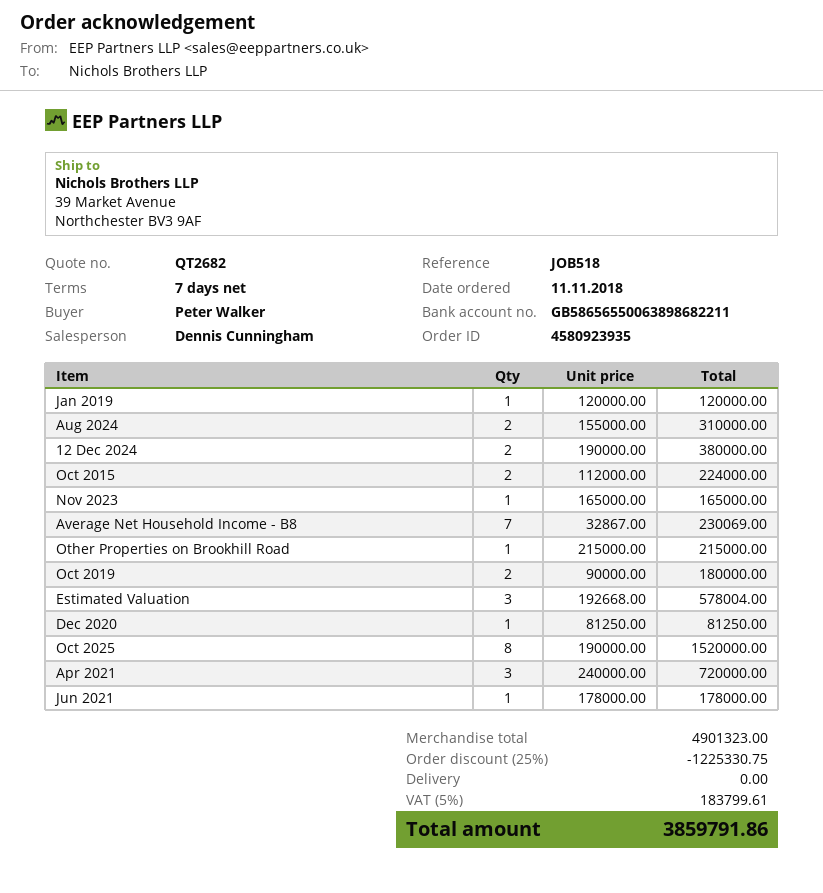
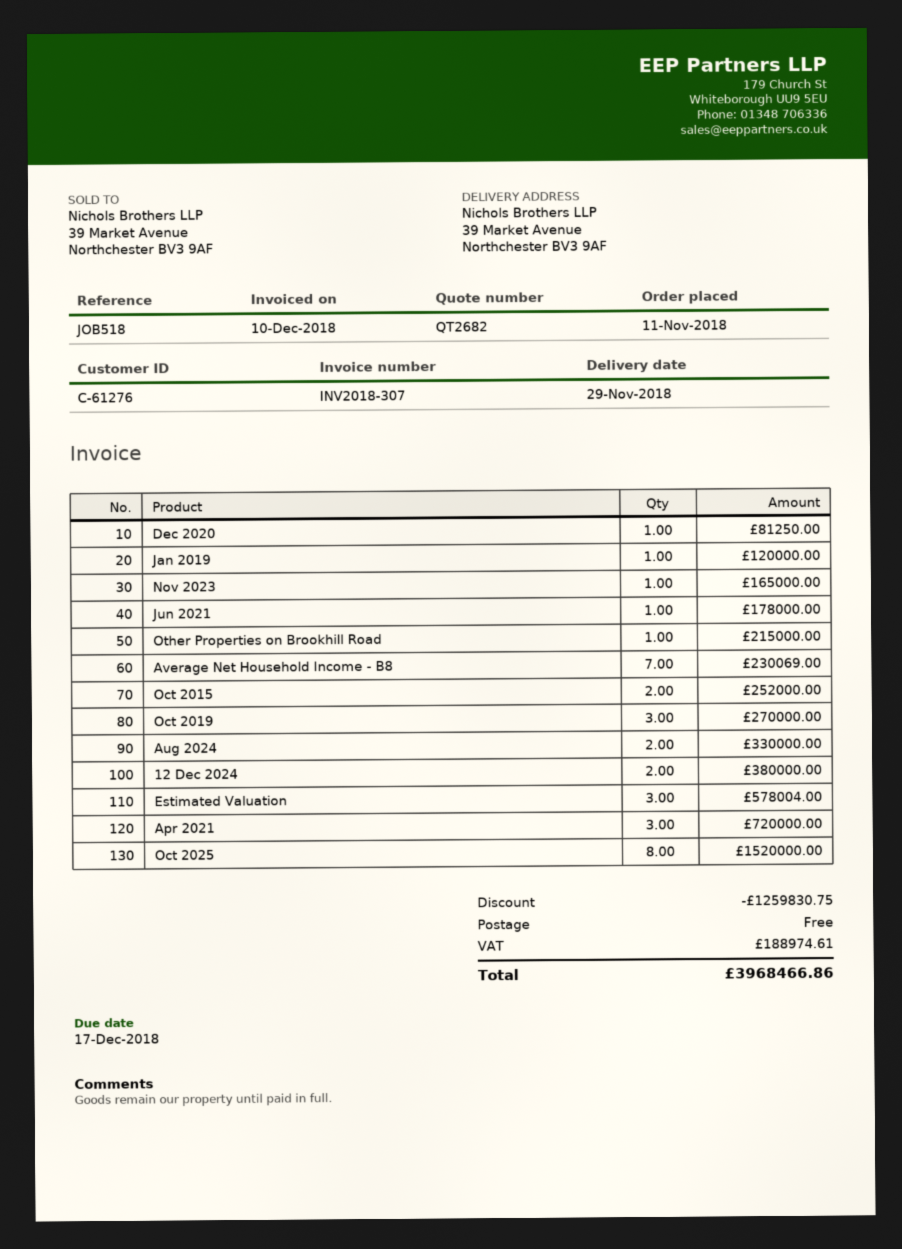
Aug 2024: 2 for 310000.00 -> 2 for 330000.00
Oct 2015: 2 for 224000.00 -> 2 for 252000.00
Oct 2019: 2 for 180000.00 -> 3 for 270000.00
discount: 1225330.75 -> 1259830.75
tax: 183799.61 -> 188974.61
total: 3859791.86 -> 3968466.86

